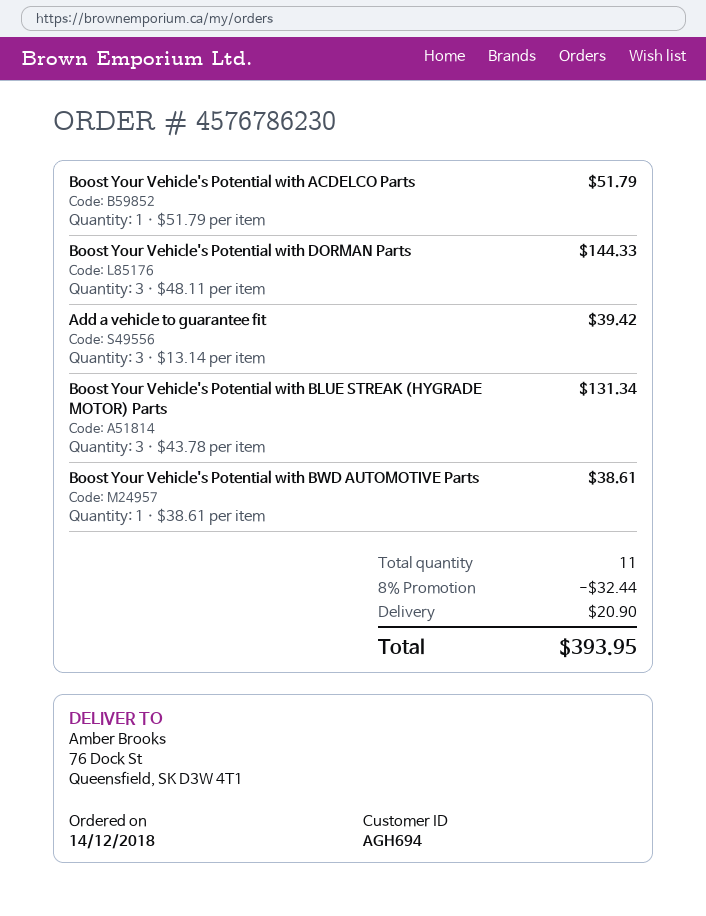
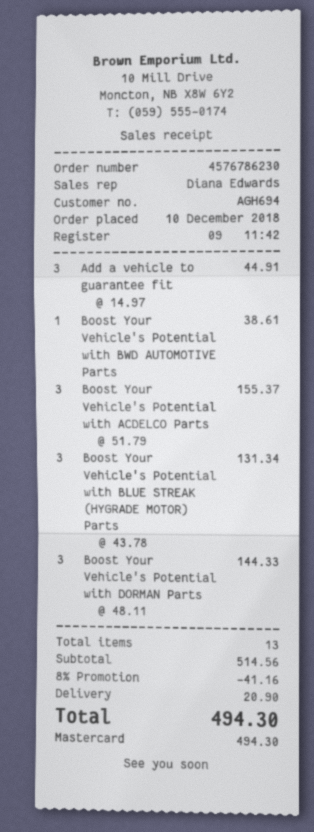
order date: 2018-12-14 -> 2018-12-10
Boost Your Vehicle's Potential with ACDELCO Parts: 1 x 51.79 = 51.79 -> 3 x 51.79 = 155.37
Add a vehicle to guarantee fit: 3 x 13.14 = 39.42 -> 3 x 14.97 = 44.91
total quantity: 11 -> 13
discount: 8% = 32.44 -> 8% = 41.16
total: 393.95 -> 494.30

